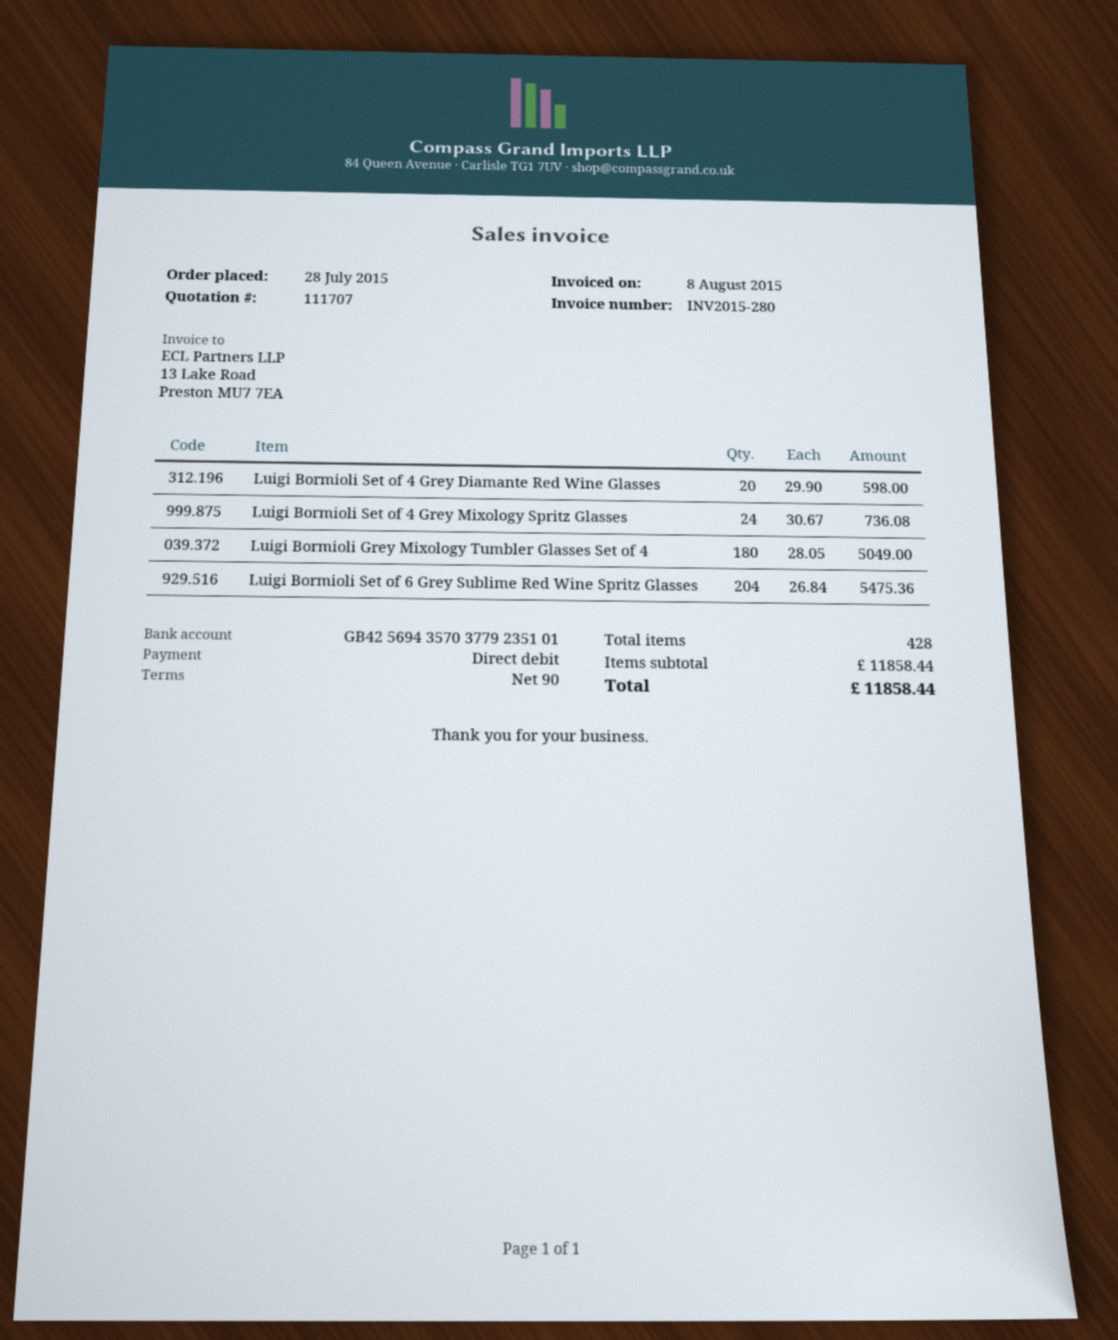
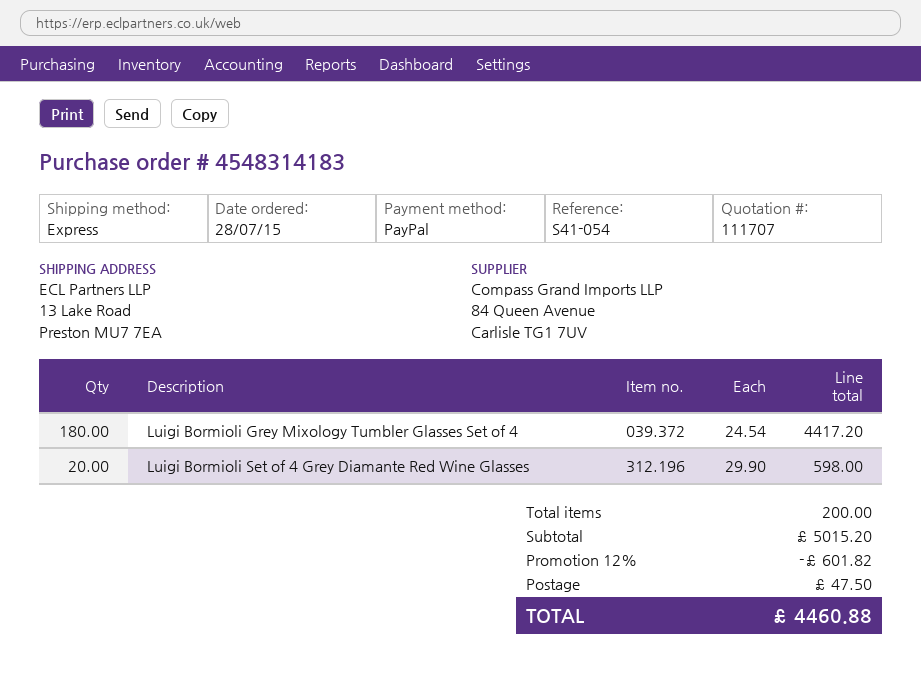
payment method: direct debit -> PayPal
Luigi Bormioli Set of 4 Grey Mixology Spritz Glasses: 24 x 30.67 = 736.08 -> none
Luigi Bormioli Grey Mixology Tumbler Glasses Set of 4: 180 x 28.05 = 5049.00 -> 180 x 24.54 = 4417.20
Luigi Bormioli Set of 6 Grey Sublime Red Wine Spritz Glasses: 204 x 26.84 = 5475.36 -> none
total quantity: 428 -> 200
subtotal: 11858.44 -> 5015.20
discount: none -> 12% = 601.82
shipping: none -> 47.50
total: 11858.44 -> 4460.88

